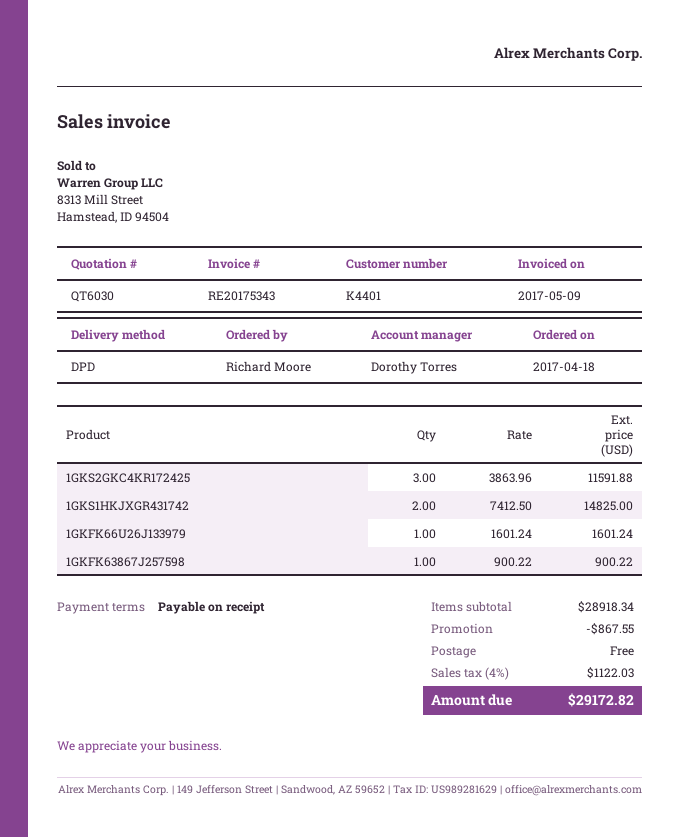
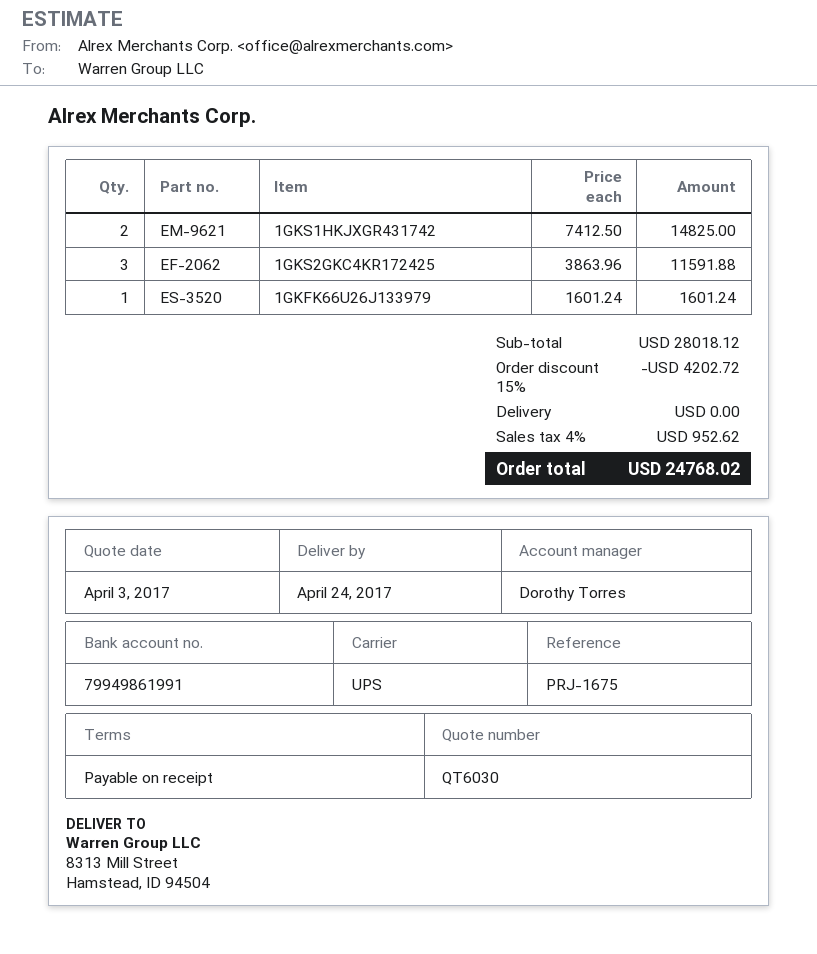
shipping method: DPD -> UPS
1GKFK63867J257598: 1 x 900.22 = 900.22 -> none
subtotal: 28918.34 -> 28018.12
discount: 867.55 -> 4202.72
tax: 4% = 1122.03 -> 4% = 952.62
total: 29172.82 -> 24768.02

